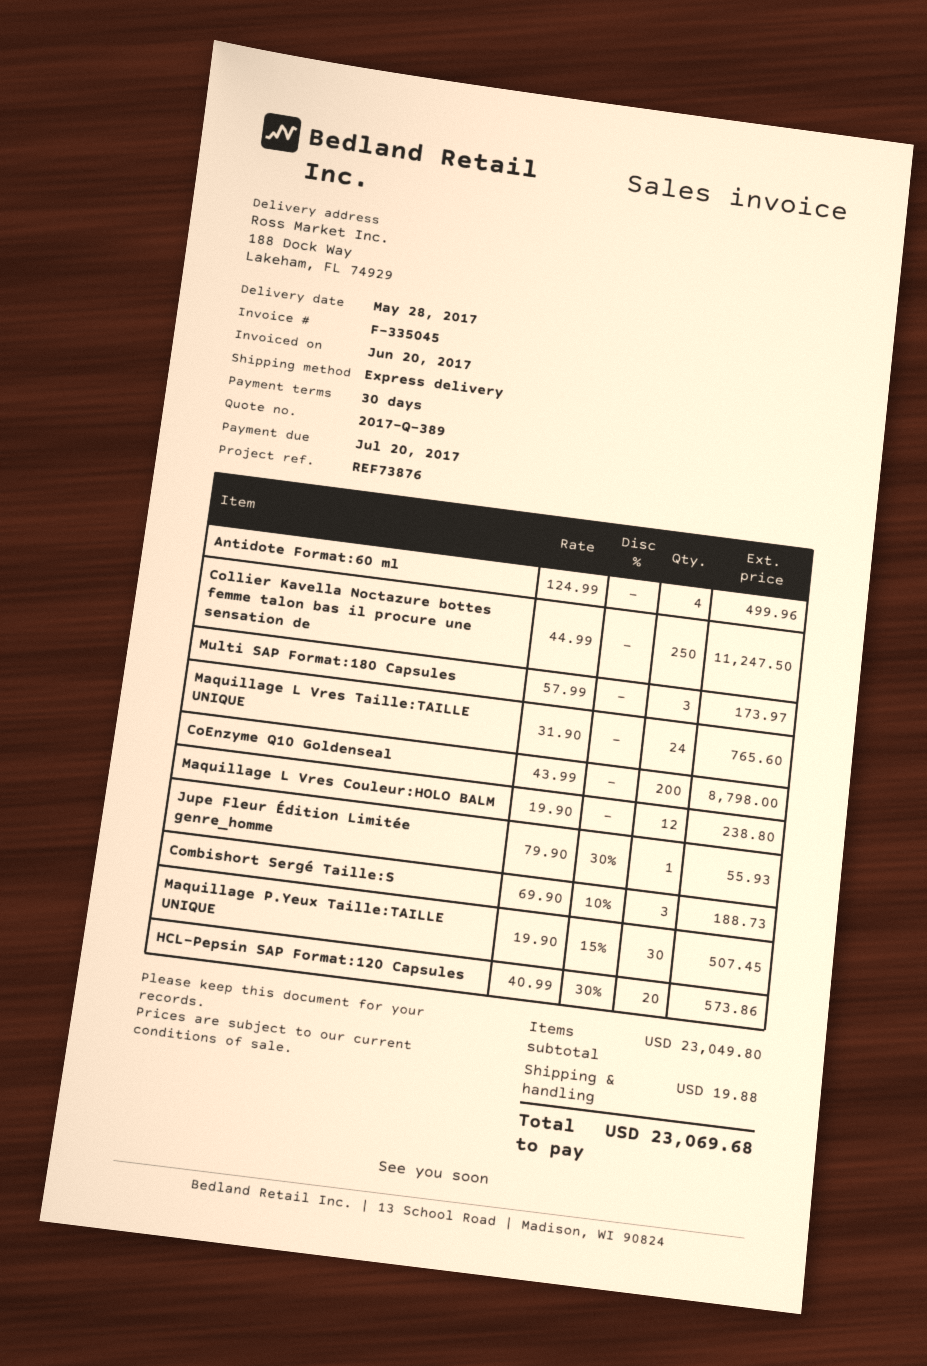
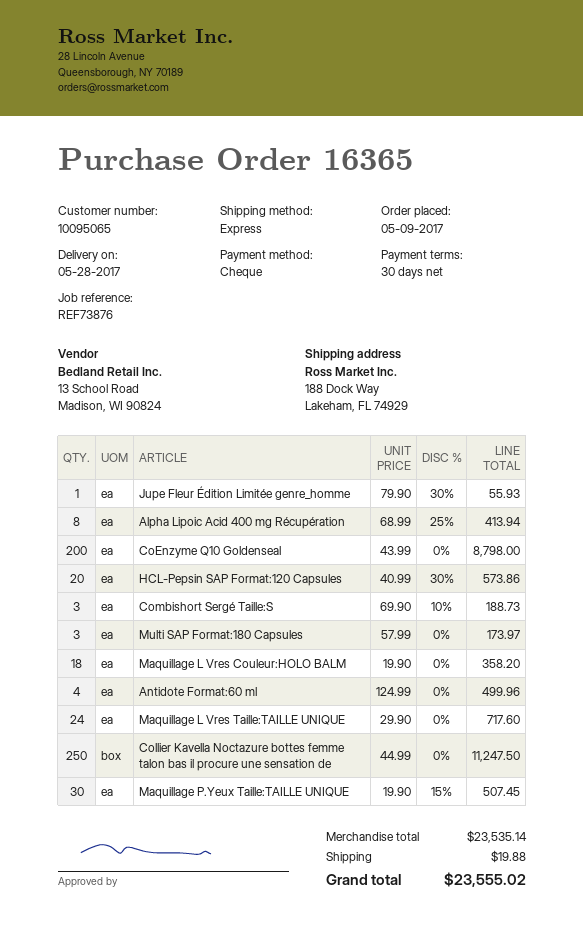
Maquillage L Vres Taille:TAILLE UNIQUE: 24 x 31.90 = 765.60 -> 24 x 29.90 = 717.60
Maquillage L Vres Couleur:HOLO BALM: 12 x 19.90 = 238.80 -> 18 x 19.90 = 358.20
Alpha Lipoic Acid 400 mg Récupération: none -> 8 x 68.99 - 25% = 413.94
subtotal: 23049.80 -> 23535.14
total: 23069.68 -> 23555.02

